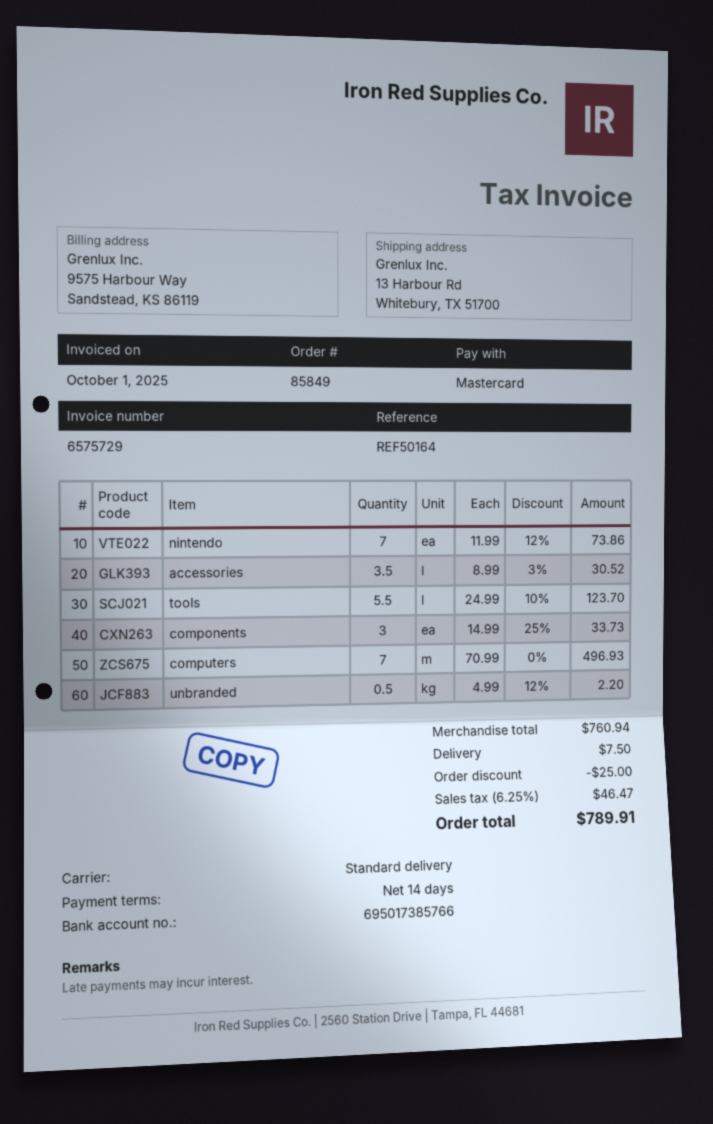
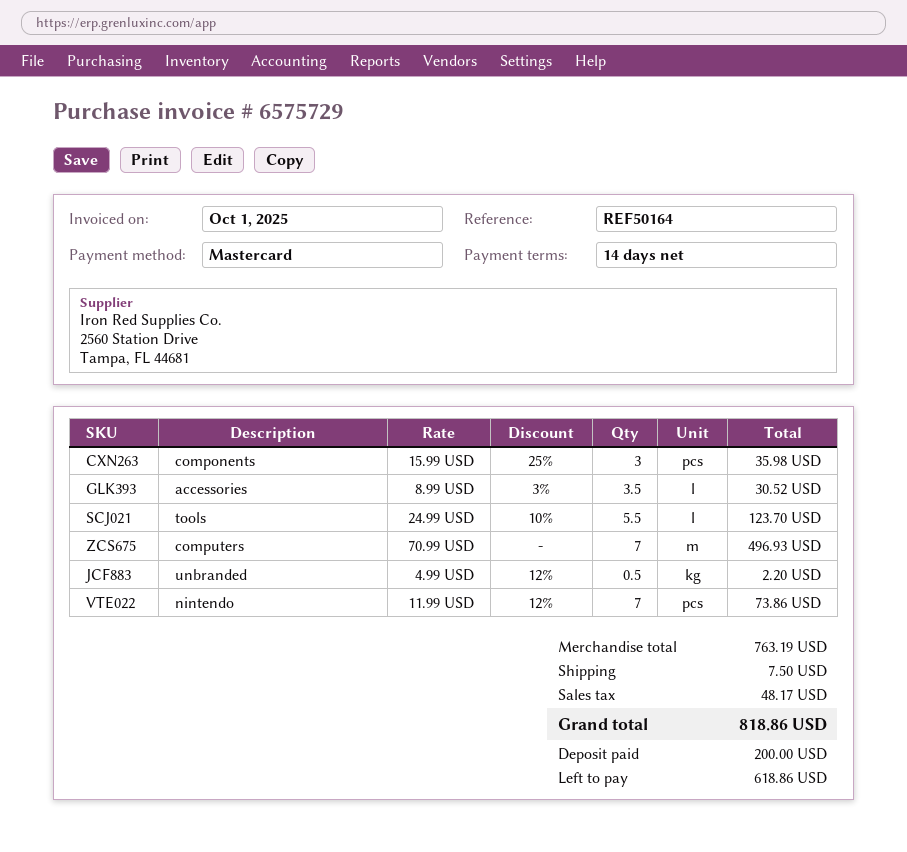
components: 3 x 14.99 - 25% = 33.73 -> 3 x 15.99 - 25% = 35.98
subtotal: 760.94 -> 763.19
discount: 25.00 -> none
tax: 46.47 -> 48.17
total: 789.91 -> 818.86

